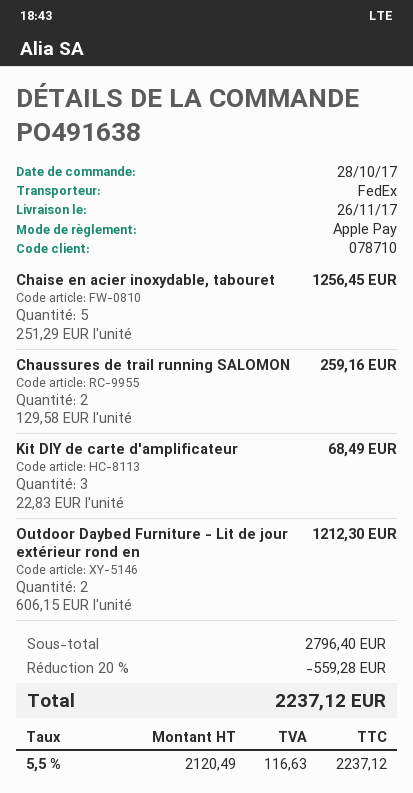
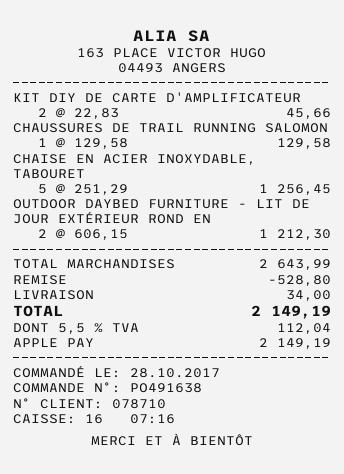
Chaussures de trail running SALOMON: 2 x 129.58 = 259.16 -> 1 x 129.58 = 129.58
Kit DIY de carte d'amplificateur: 3 x 22.83 = 68.49 -> 2 x 22.83 = 45.66
subtotal: 2796.40 -> 2643.99
discount: 559.28 -> 528.80
shipping: none -> 34.00
tax: 5.5% = 116.63 -> 5.5% = 112.04
total: 2237.12 -> 2149.19

